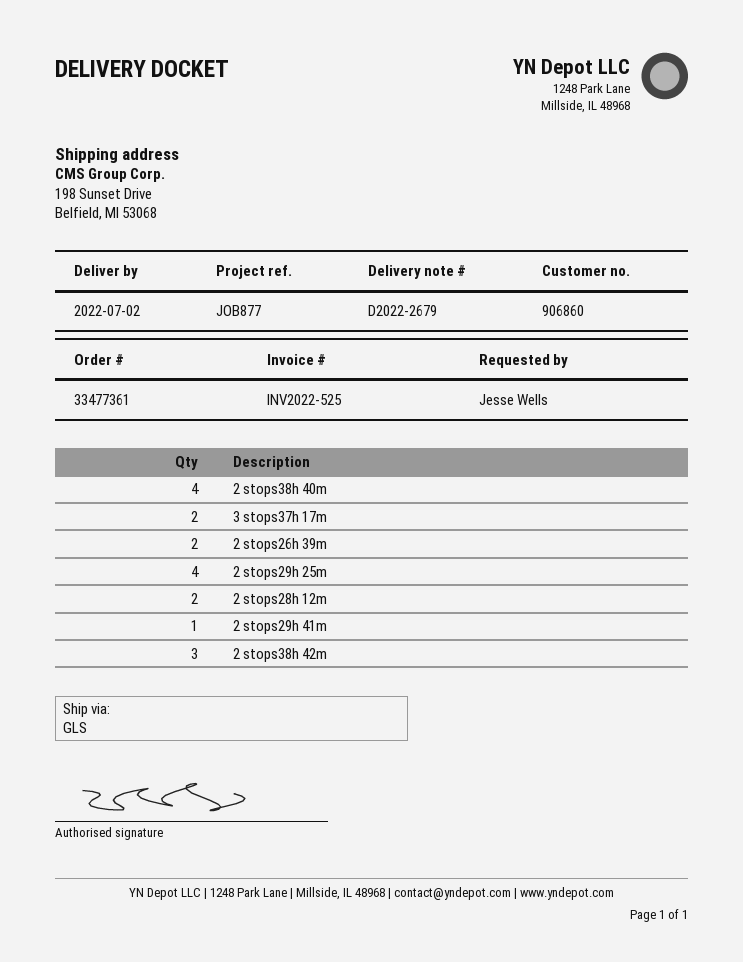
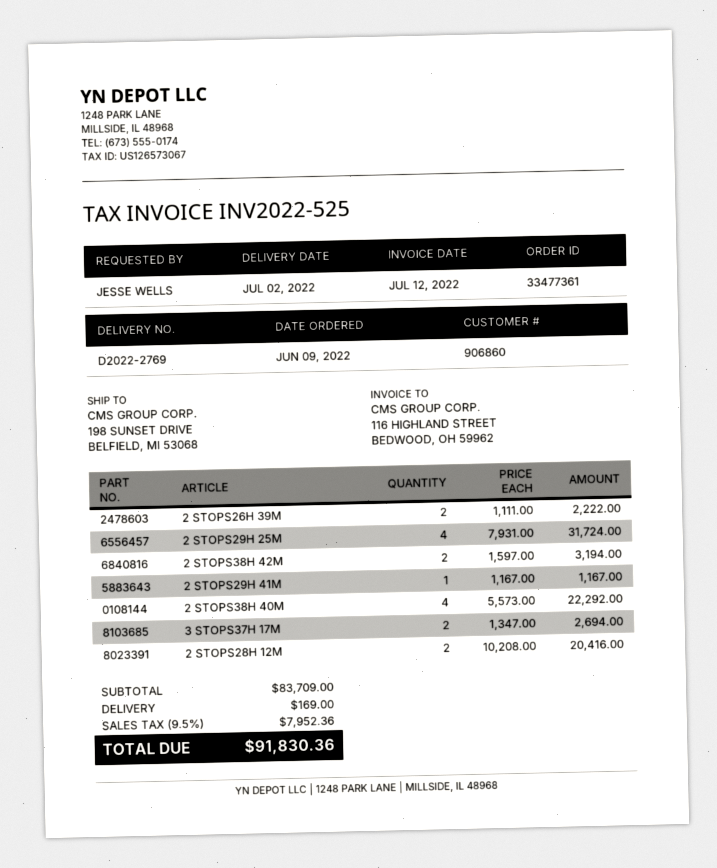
delivery note number: D2022-2679 -> D2022-2769
2 stops38h 42m: 3 -> 2

